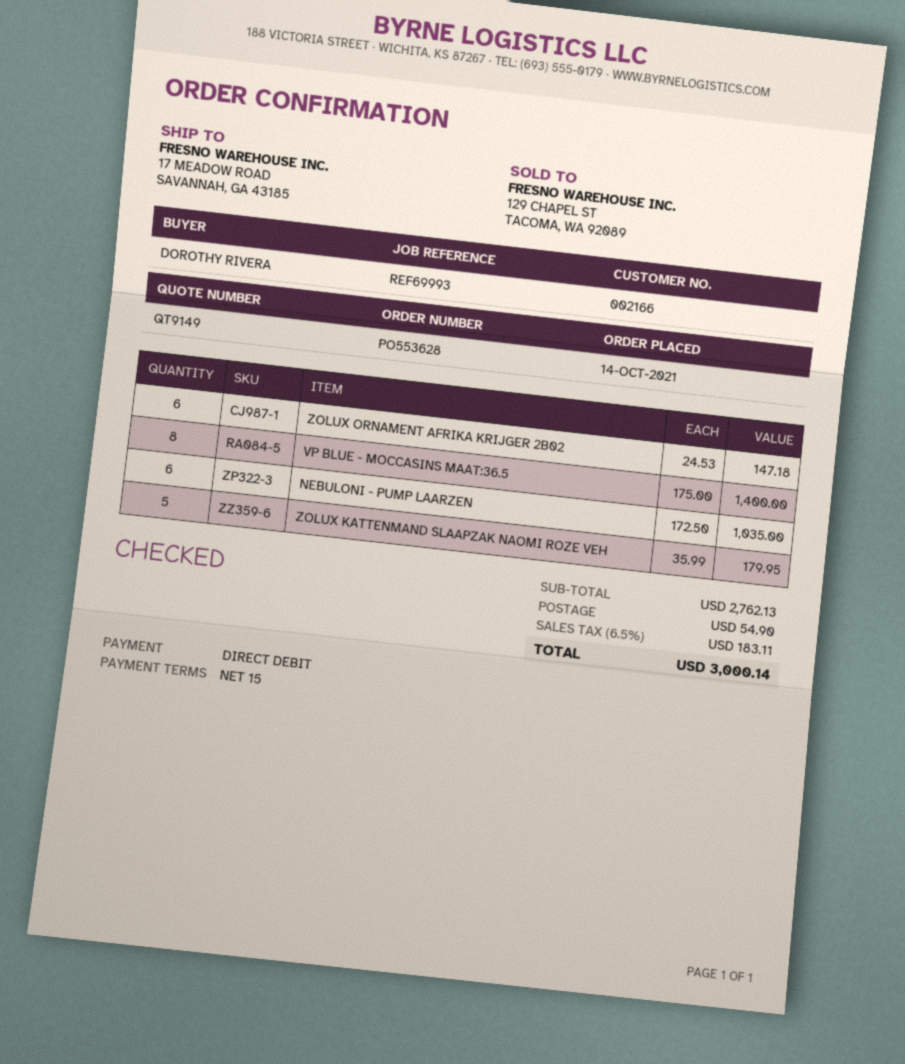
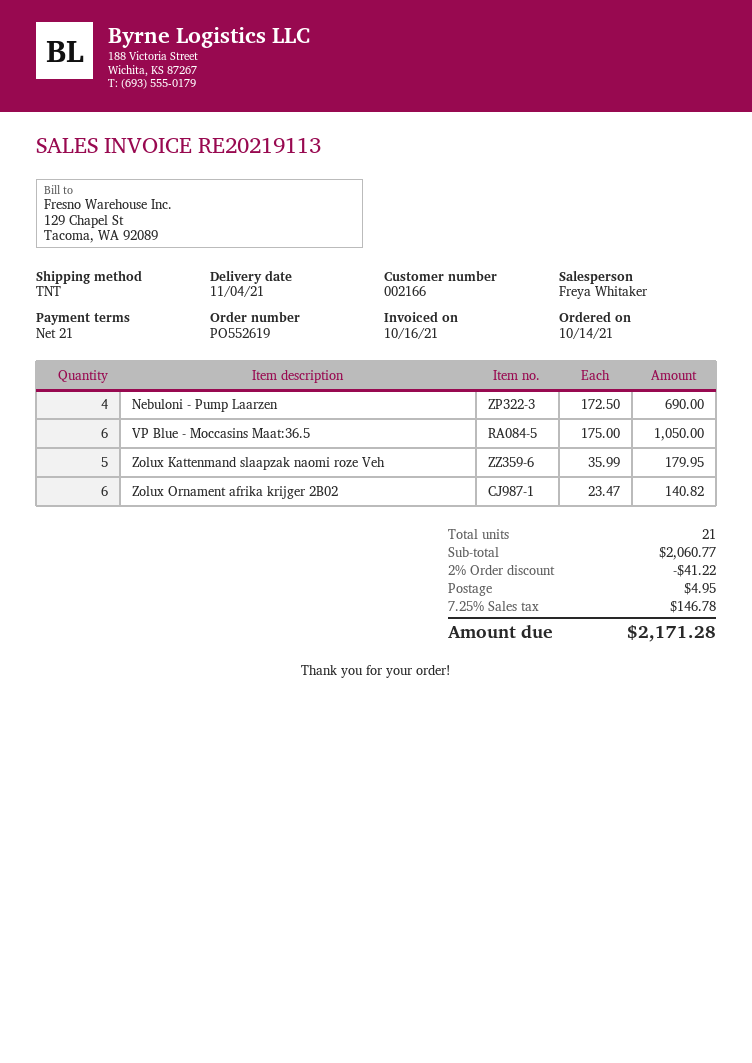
order number: PO553628 -> PO552619
payment terms: 15 days -> 21 days
ZOLUX ORNAMENT AFRIKA KRIJGER 2B02: 6 x 24.53 = 147.18 -> 6 x 23.47 = 140.82
VP BLUE - MOCCASINS MAAT:36.5: 8 x 175.00 = 1400.00 -> 6 x 175.00 = 1050.00
NEBULONI - PUMP LAARZEN: 6 x 172.50 = 1035.00 -> 4 x 172.50 = 690.00
subtotal: 2762.13 -> 2060.77
discount: none -> 2% = 41.22
shipping: 54.90 -> 4.95
tax: 6.5% = 183.11 -> 7.25% = 146.78
total: 3000.14 -> 2171.28

